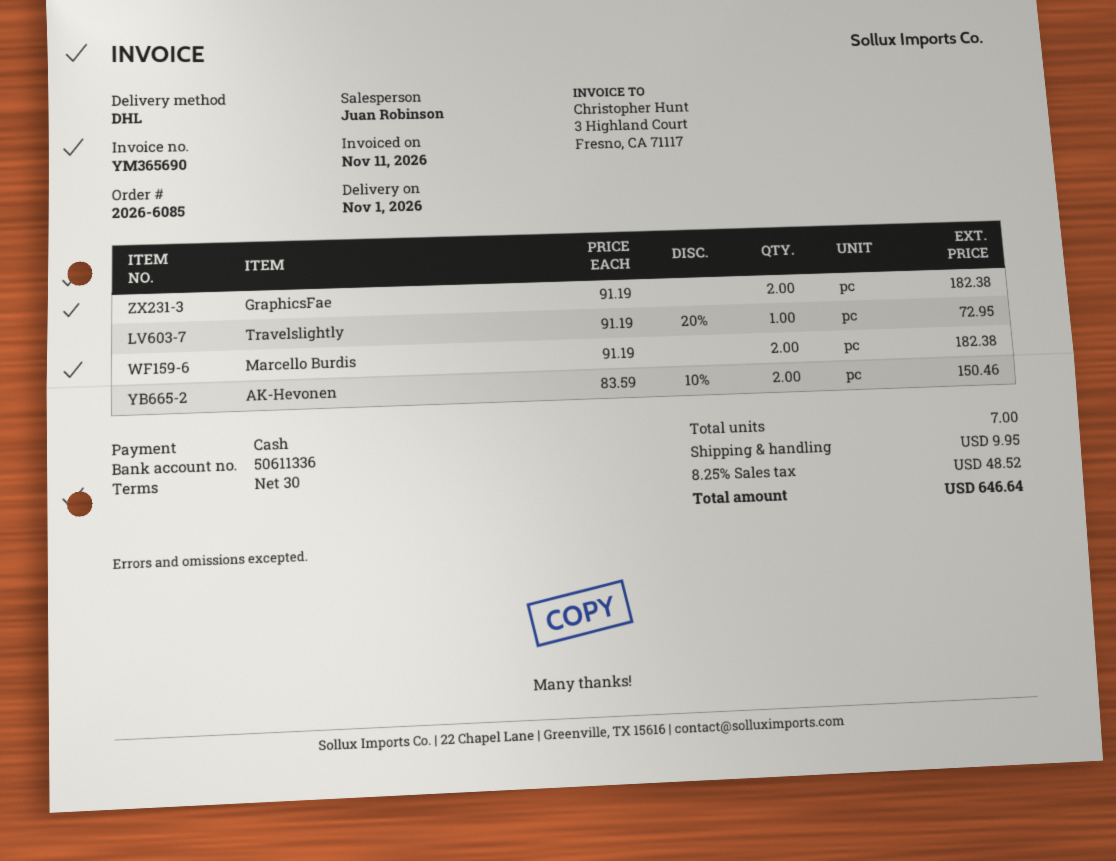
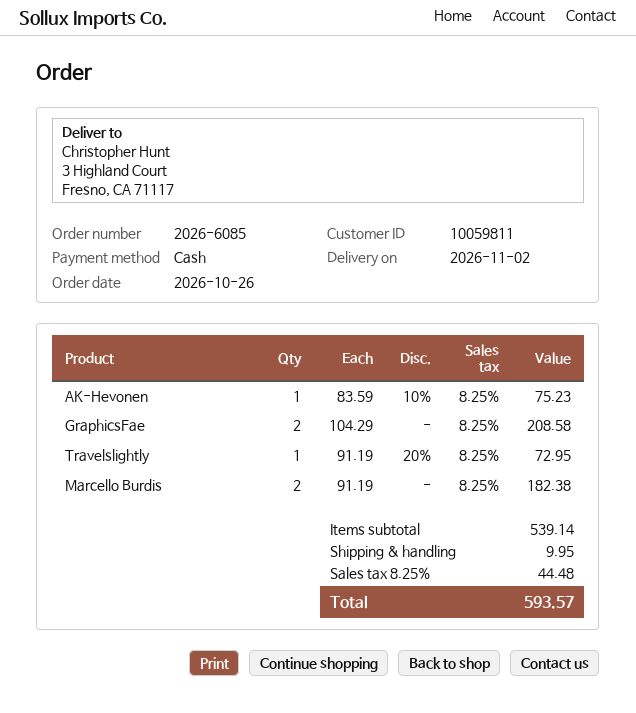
delivery date: 2026-11-01 -> 2026-11-02
GraphicsFae: 2 x 91.19 = 182.38 -> 2 x 104.29 = 208.58
AK-Hevonen: 2 x 83.59 - 10% = 150.46 -> 1 x 83.59 - 10% = 75.23
tax: 8.25% = 48.52 -> 8.25% = 44.48
total: 646.64 -> 593.57

